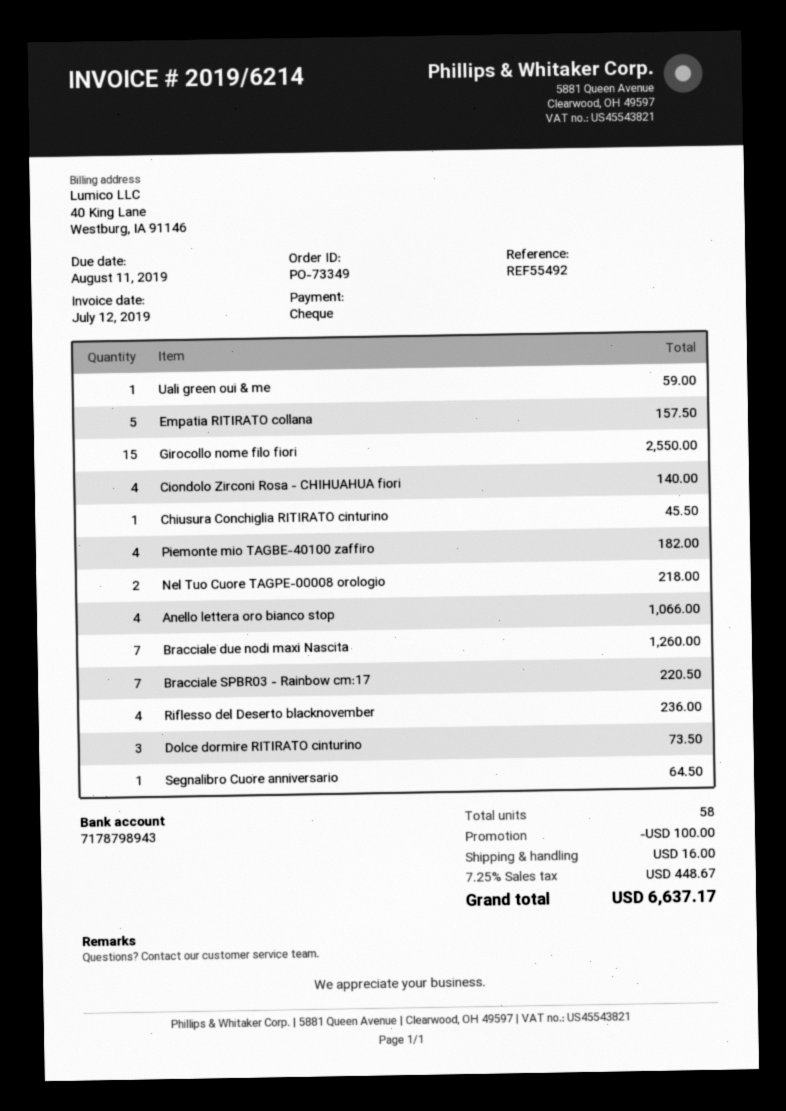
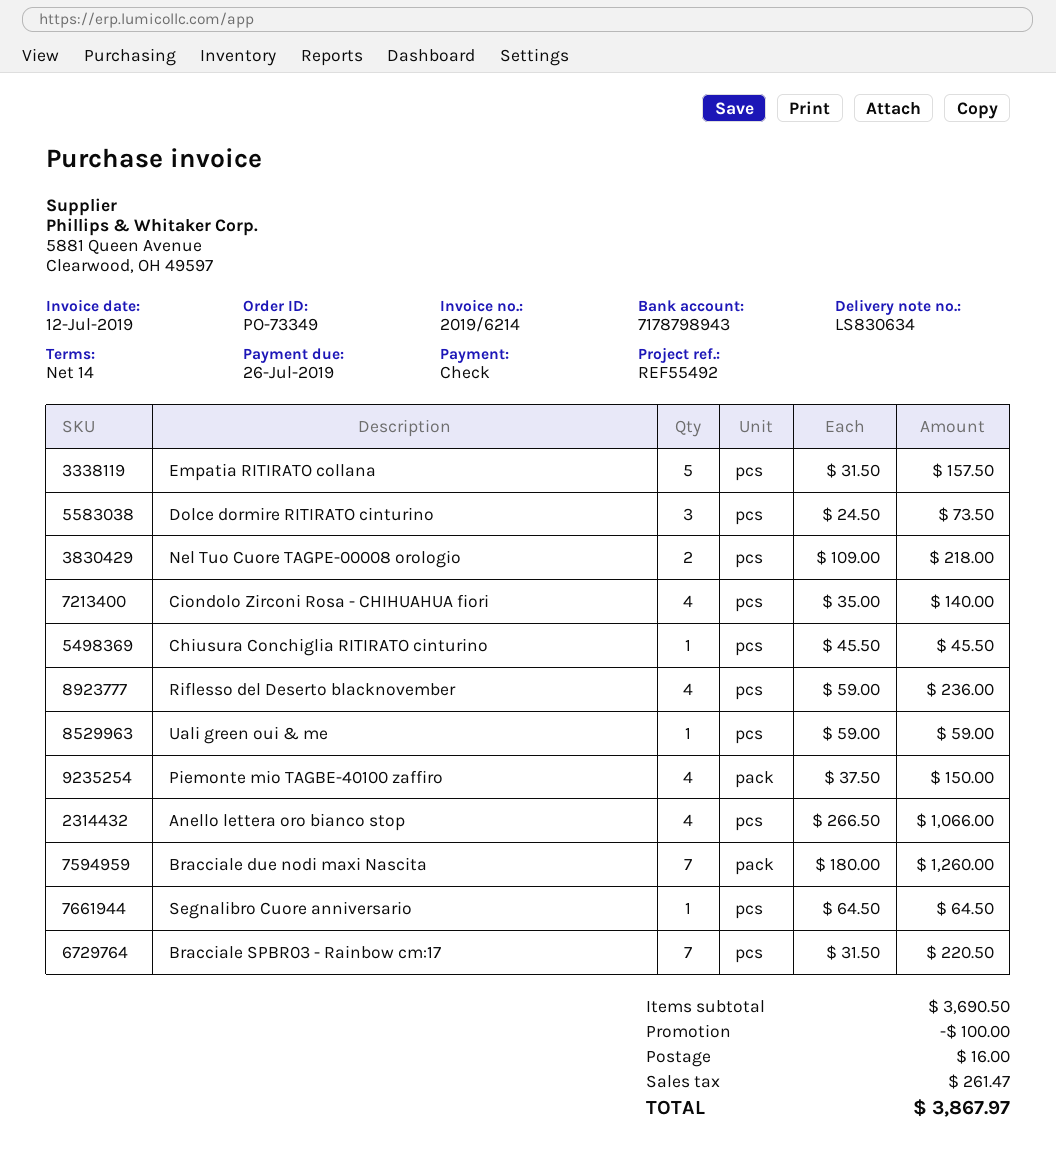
due date: 2019-08-11 -> 2019-07-26
Girocollo nome filo fiori: 15 for 2550.00 -> none
Piemonte mio TAGBE-40100 zaffiro: 4 for 182.00 -> 4 for 150.00
tax: 448.67 -> 261.47
total: 6637.17 -> 3867.97

